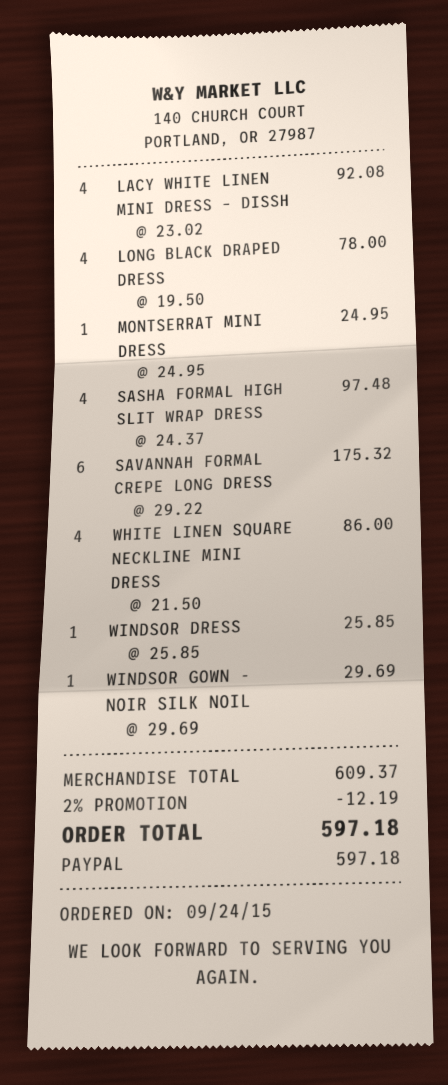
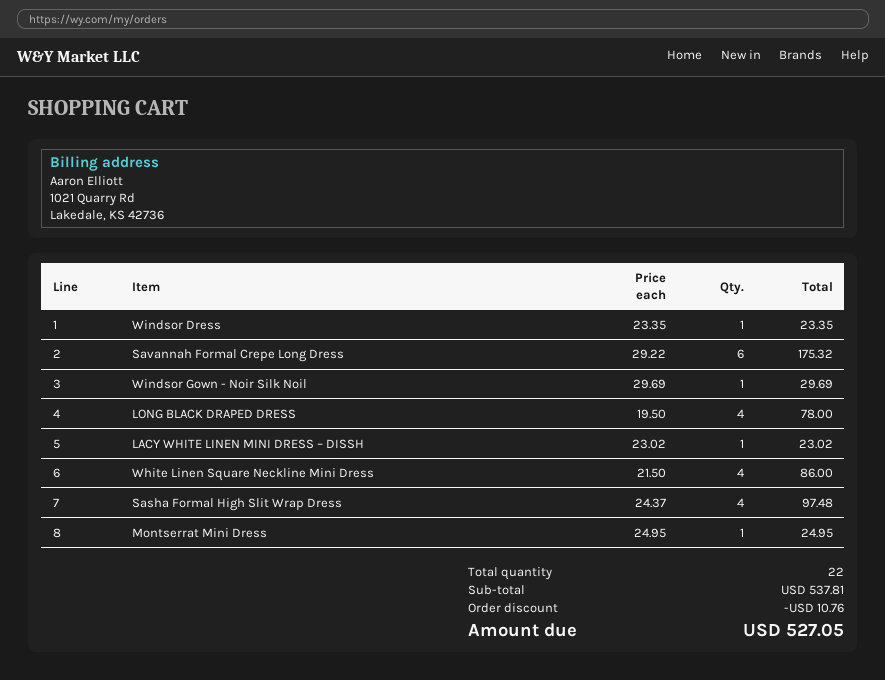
LACY WHITE LINEN MINI DRESS – DISSH: 4 x 23.02 = 92.08 -> 1 x 23.02 = 23.02
WINDSOR DRESS: 1 x 25.85 = 25.85 -> 1 x 23.35 = 23.35
subtotal: 609.37 -> 537.81
discount: 12.19 -> 10.76
total: 597.18 -> 527.05

